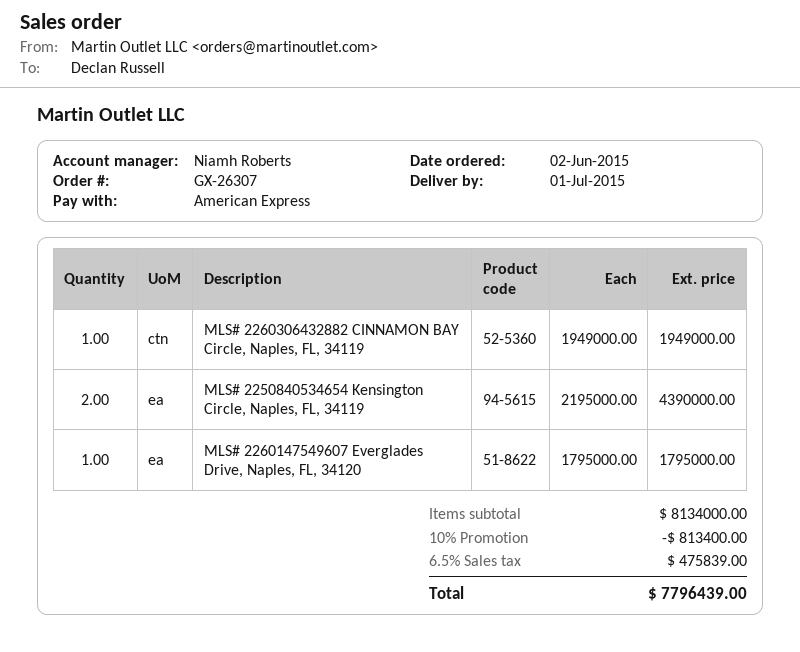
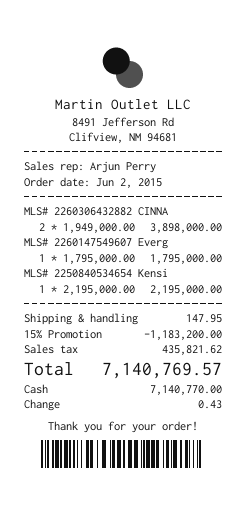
sales rep: Niamh Roberts -> Arjun Perry
payment method: American Express -> cash
MLS# 2260306432882 CINNAMON BAY Circle, Naples, FL, 34119: 1 x 1949000.00 = 1949000.00 -> 2 x 1949000.00 = 3898000.00
MLS# 2250840534654 Kensington Circle, Naples, FL, 34119: 2 x 2195000.00 = 4390000.00 -> 1 x 2195000.00 = 2195000.00
discount: 10% = 813400.00 -> 15% = 1183200.00
shipping: none -> 147.95
tax: 475839.00 -> 435821.62
total: 7796439.00 -> 7140769.57

